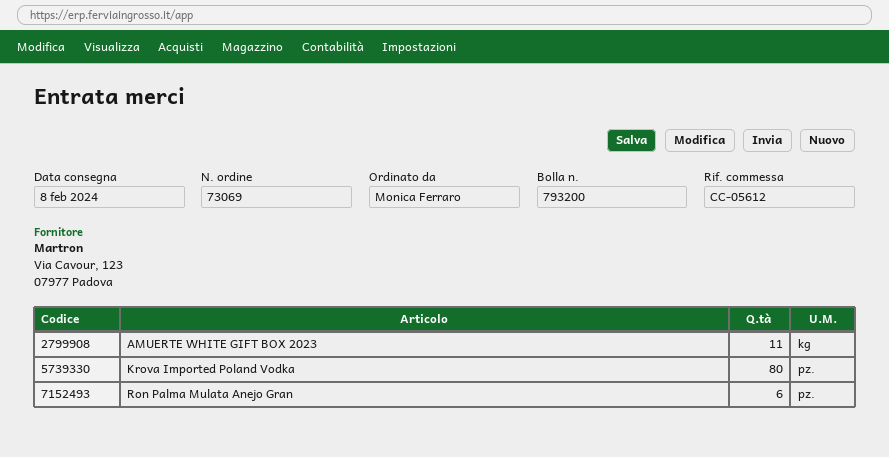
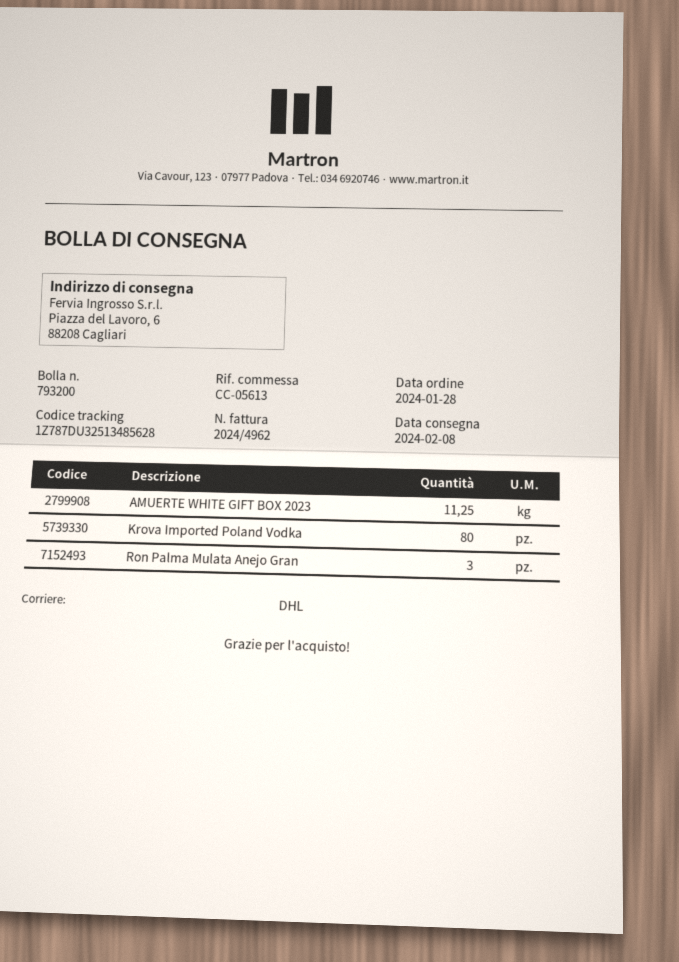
reference: CC-05612 -> CC-05613
AMUERTE WHITE GIFT BOX 2023: 11 -> 11.25
Ron Palma Mulata Anejo Gran: 6 -> 3

